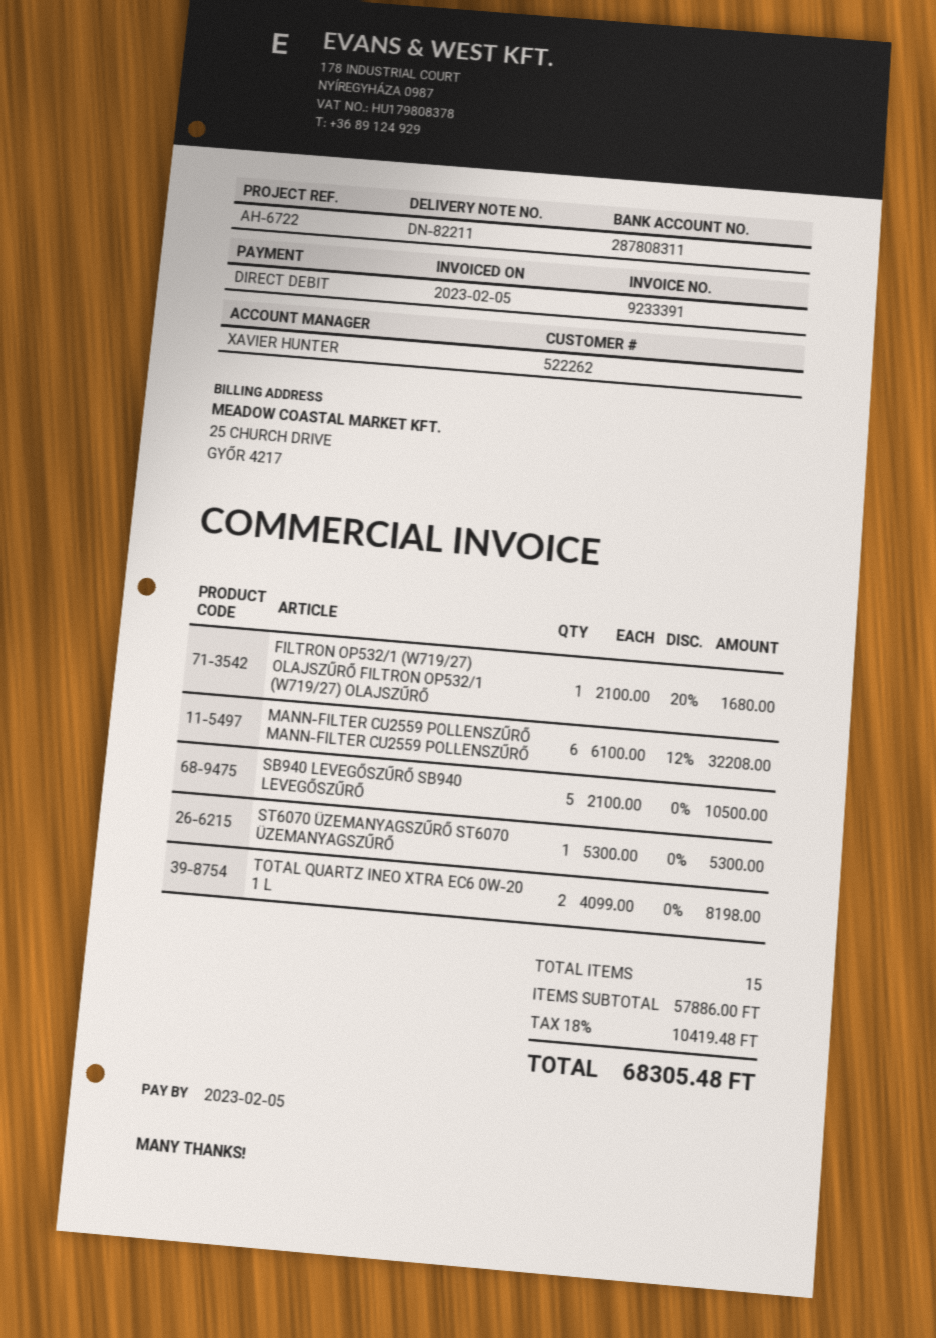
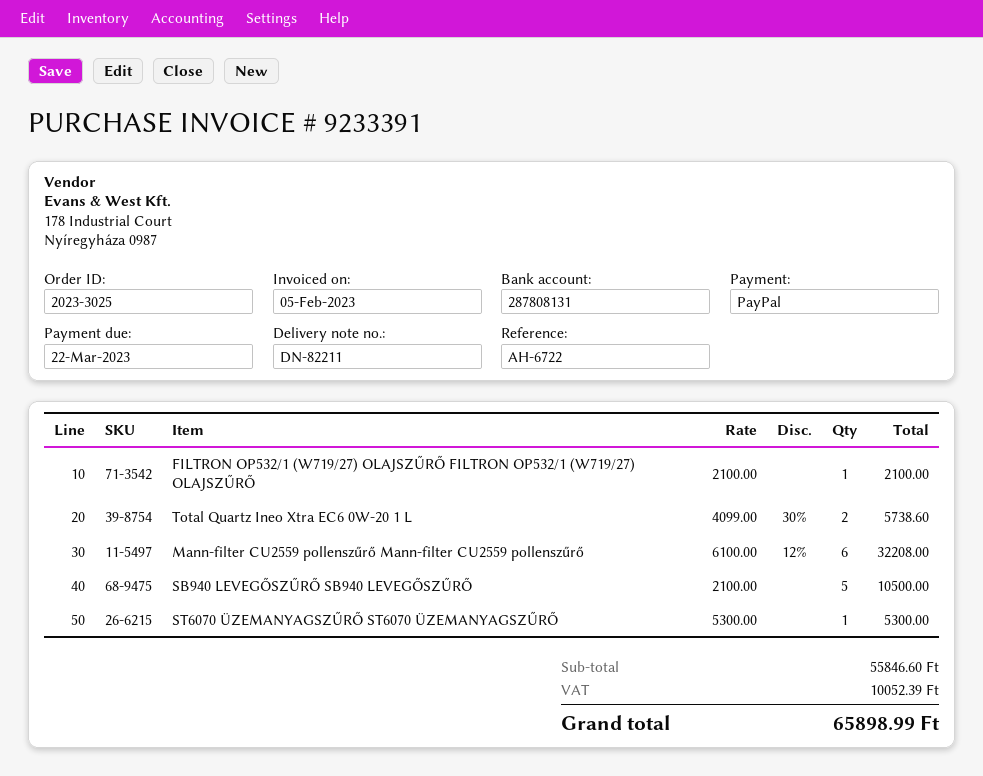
due date: 2023-02-05 -> 2023-03-22
payment method: direct debit -> PayPal
bank account: 287808311 -> 287808131
FILTRON OP532/1 (W719/27) OLAJSZŰRŐ FILTRON OP532/1 (W719/27) OLAJSZŰRŐ: 1 x 2100.00 - 20% = 1680.00 -> 1 x 2100.00 = 2100.00
TOTAL QUARTZ INEO XTRA EC6 0W-20 1 L: 2 x 4099.00 = 8198.00 -> 2 x 4099.00 - 30% = 5738.60
subtotal: 57886.00 -> 55846.60
tax: 10419.48 -> 10052.39
total: 68305.48 -> 65898.99

